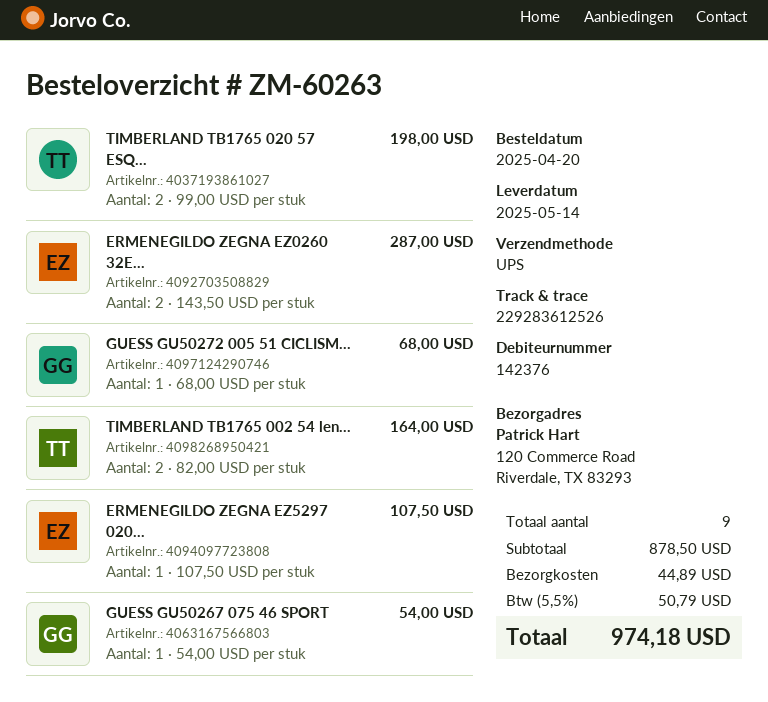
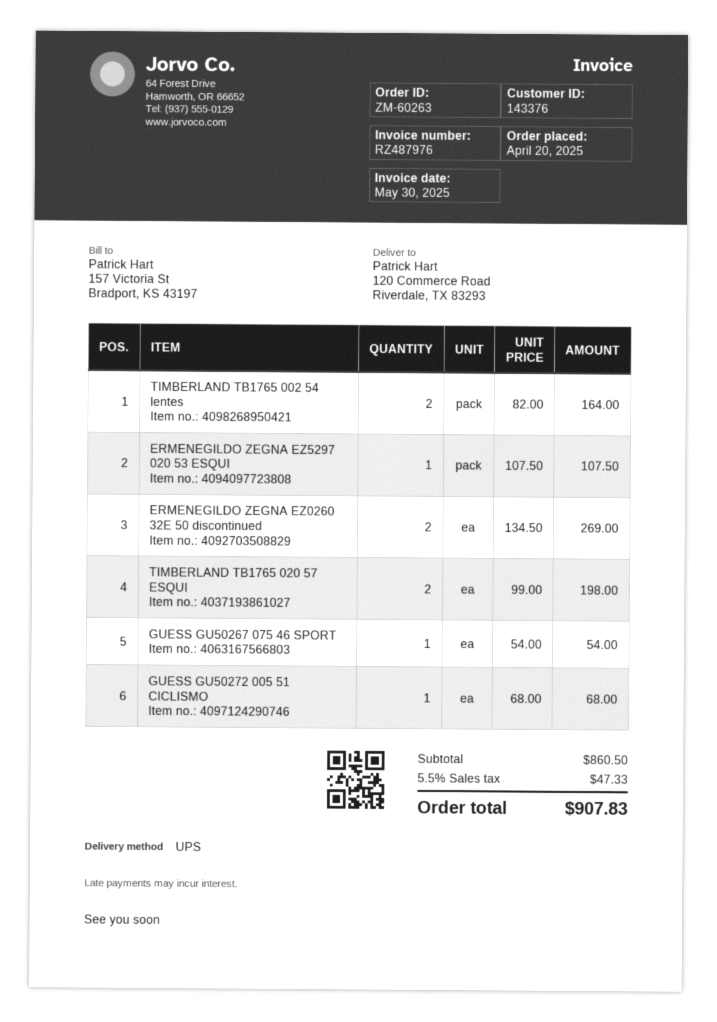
customer number: 142376 -> 143376
ERMENEGILDO ZEGNA EZ0260 32E...: 2 x 143.50 = 287.00 -> 2 x 134.50 = 269.00
subtotal: 878.50 -> 860.50
shipping: 44.89 -> none
tax: 5.5% = 50.79 -> 5.5% = 47.33
total: 974.18 -> 907.83

